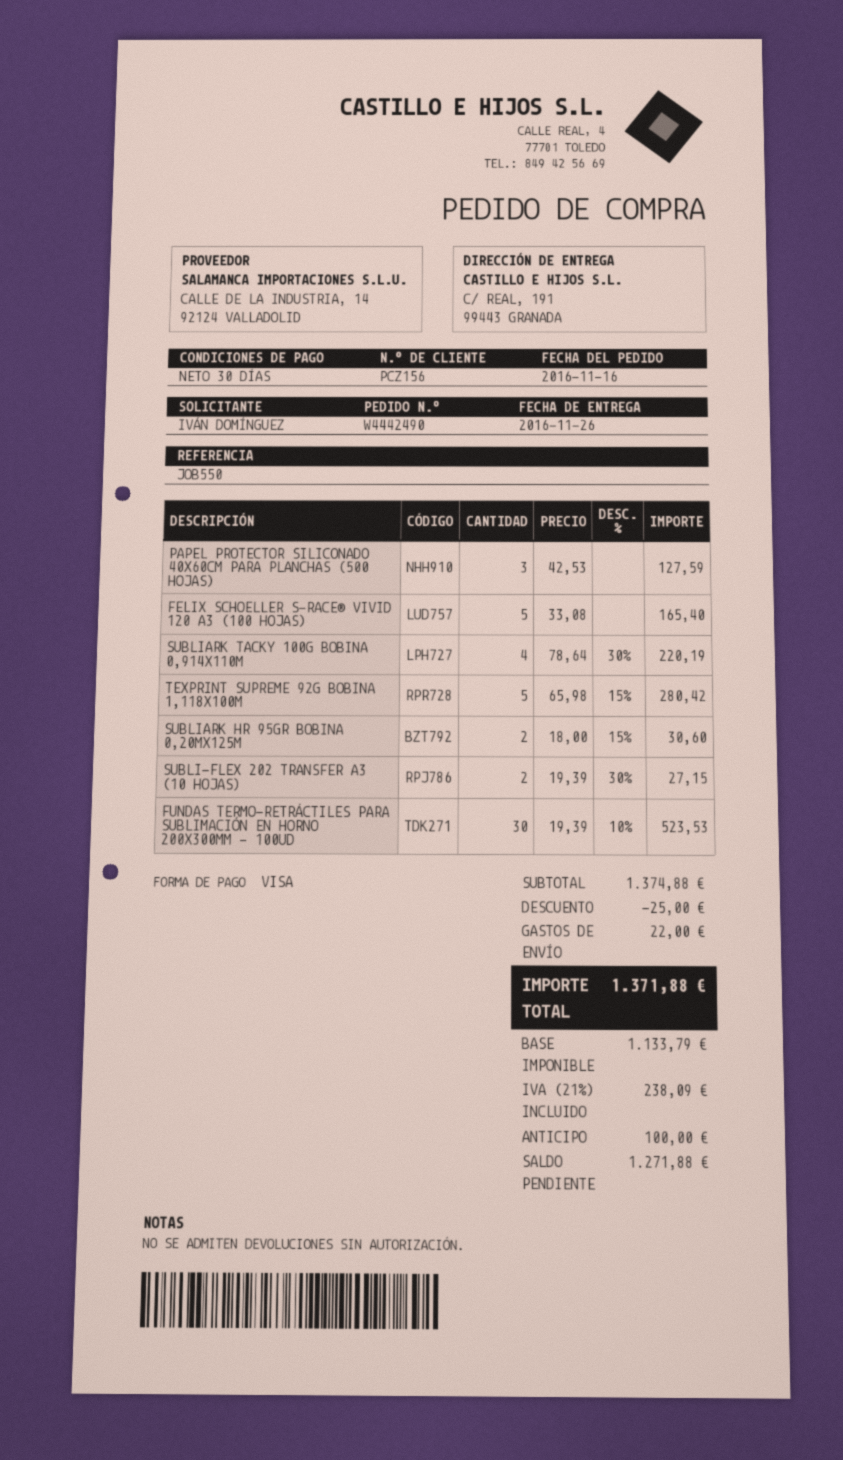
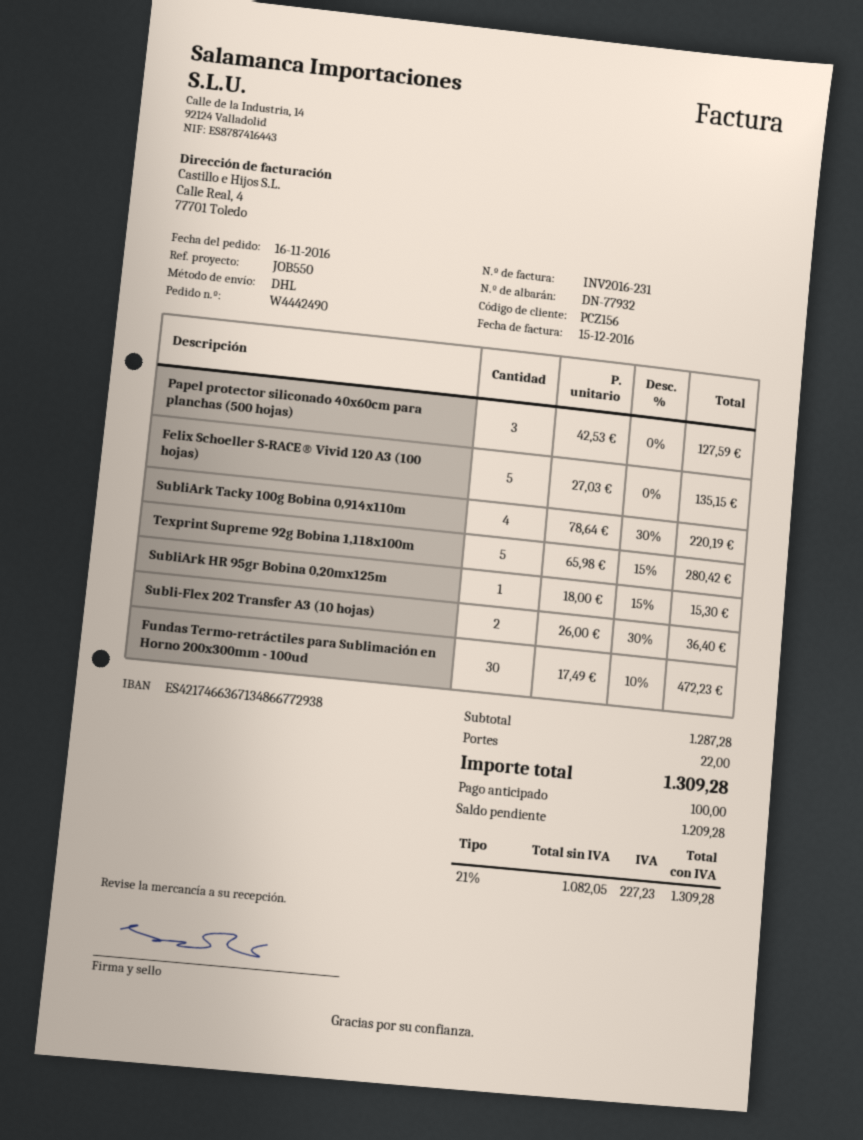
FELIX SCHOELLER S-RACE® VIVID 120 A3 (100 HOJAS): 5 x 33.08 = 165.40 -> 5 x 27.03 = 135.15
SUBLIARK HR 95GR BOBINA 0,20MX125M: 2 x 18.00 - 15% = 30.60 -> 1 x 18.00 - 15% = 15.30
SUBLI-FLEX 202 TRANSFER A3 (10 HOJAS): 2 x 19.39 - 30% = 27.15 -> 2 x 26.00 - 30% = 36.40
FUNDAS TERMO-RETRÁCTILES PARA SUBLIMACIÓN EN HORNO 200X300MM - 100UD: 30 x 19.39 - 10% = 523.53 -> 30 x 17.49 - 10% = 472.23
subtotal: 1374.88 -> 1287.28
discount: 25.00 -> none
net: 1133.79 -> 1082.05
tax: 21% = 238.09 -> 21% = 227.23
total: 1371.88 -> 1309.28
balance: 1271.88 -> 1209.28

